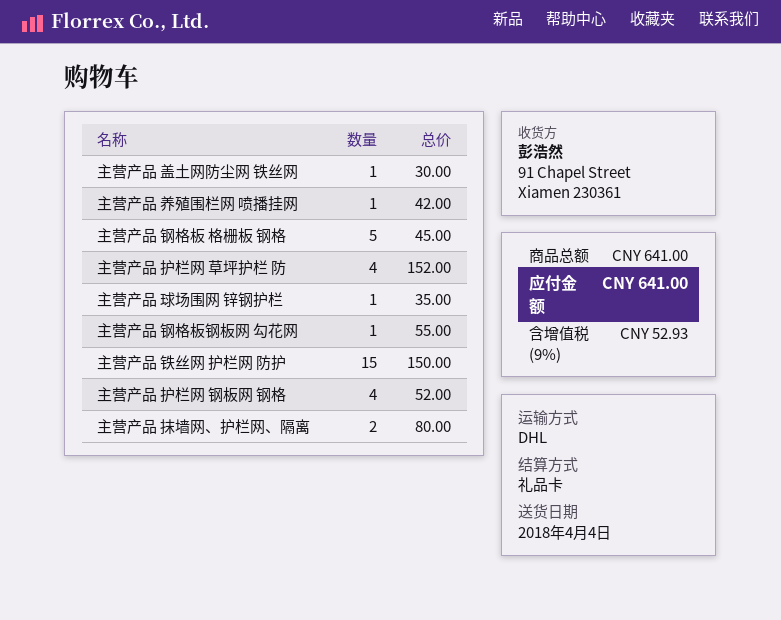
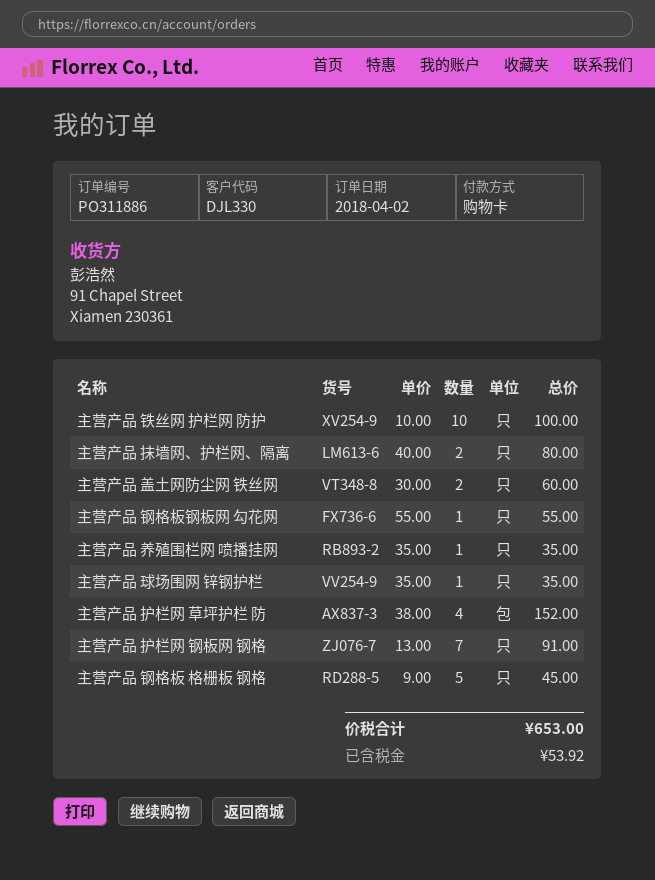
主营产品 盖土网防尘网 铁丝网: 1 for 30.00 -> 2 for 60.00
主营产品 养殖围栏网 喷播挂网: 1 for 42.00 -> 1 for 35.00
主营产品 铁丝网 护栏网 防护: 15 for 150.00 -> 10 for 100.00
主营产品 护栏网 钢板网 钢格: 4 for 52.00 -> 7 for 91.00
tax: 52.93 -> 53.92
total: 641.00 -> 653.00

